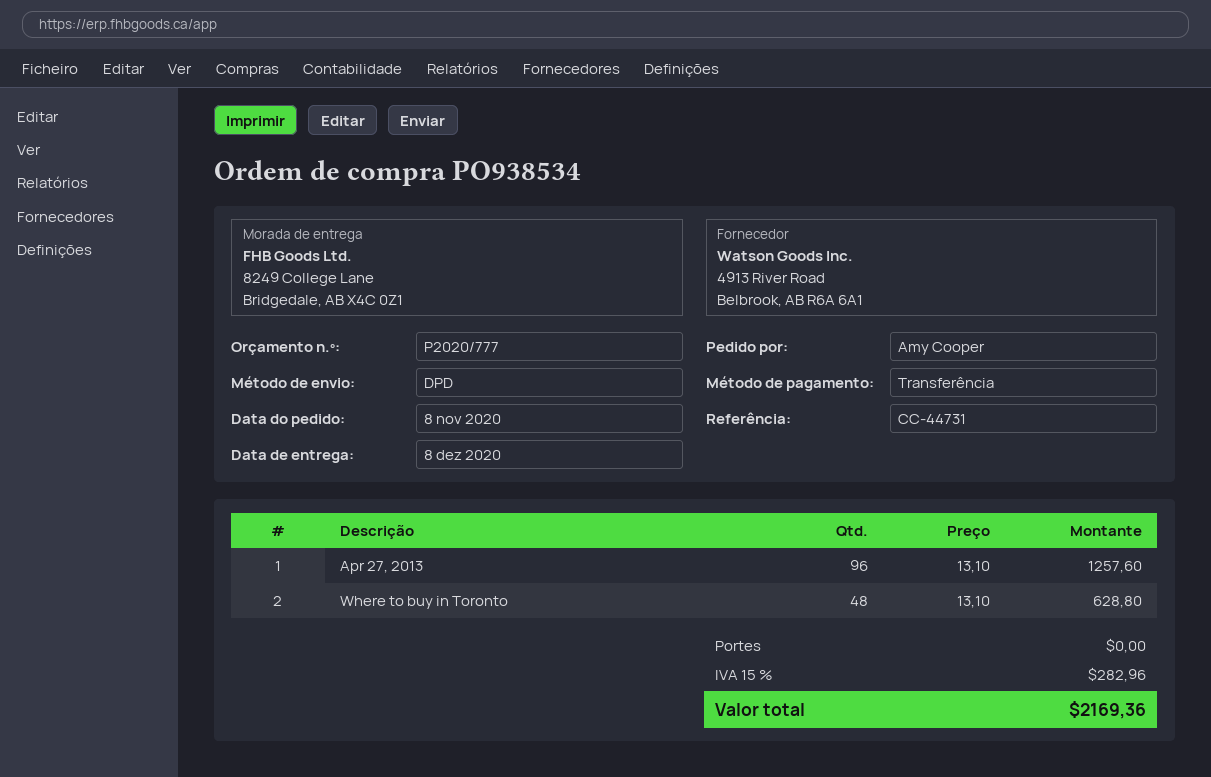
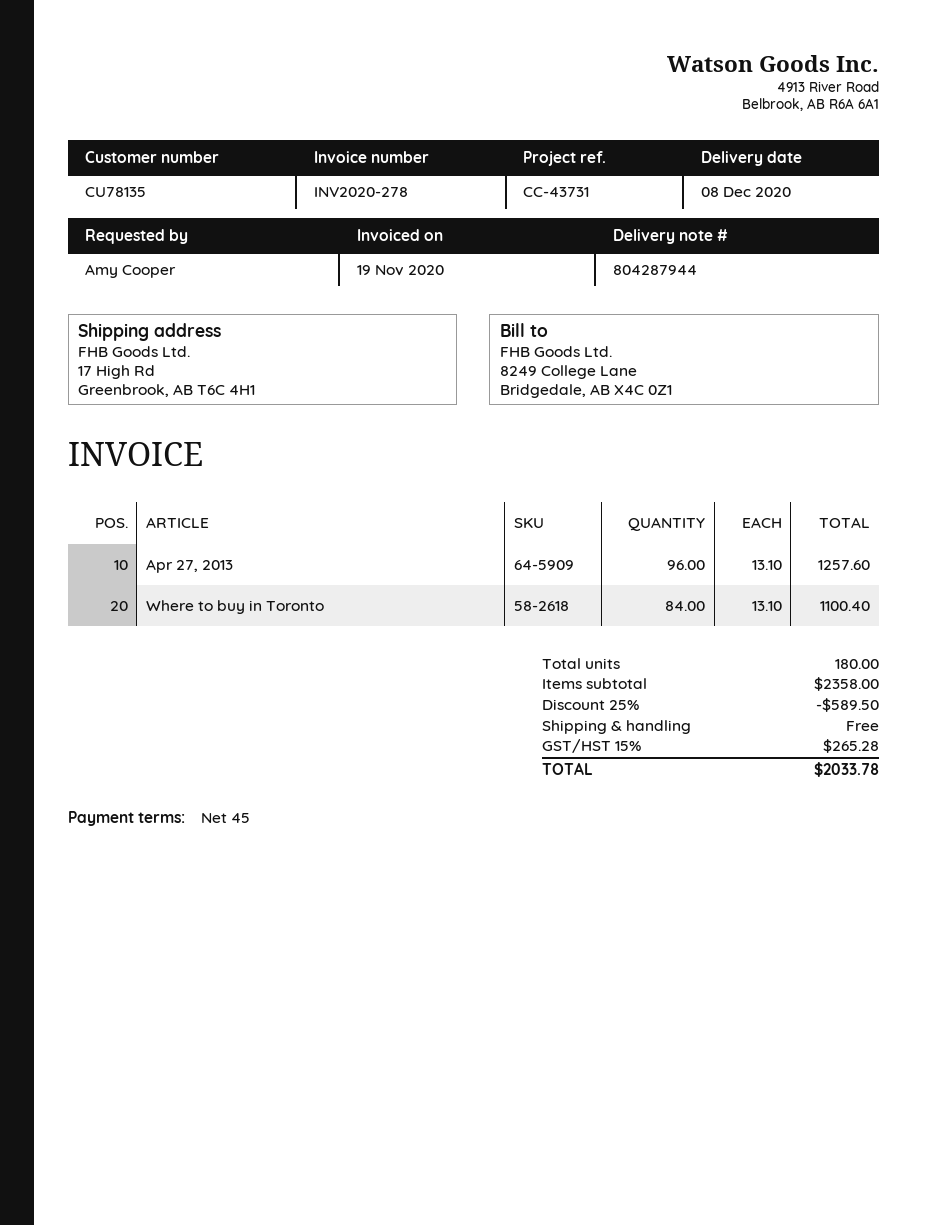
reference: CC-44731 -> CC-43731
ship to: 8249 College Lane, Bridgedale, AB X4C 0Z1 -> 17 High Rd, Greenbrook, AB T6C 4H1
Where to buy in Toronto: 48 x 13.10 = 628.80 -> 84 x 13.10 = 1100.40
discount: none -> 25% = 589.50
tax: 15% = 282.96 -> 15% = 265.28
total: 2169.36 -> 2033.78

